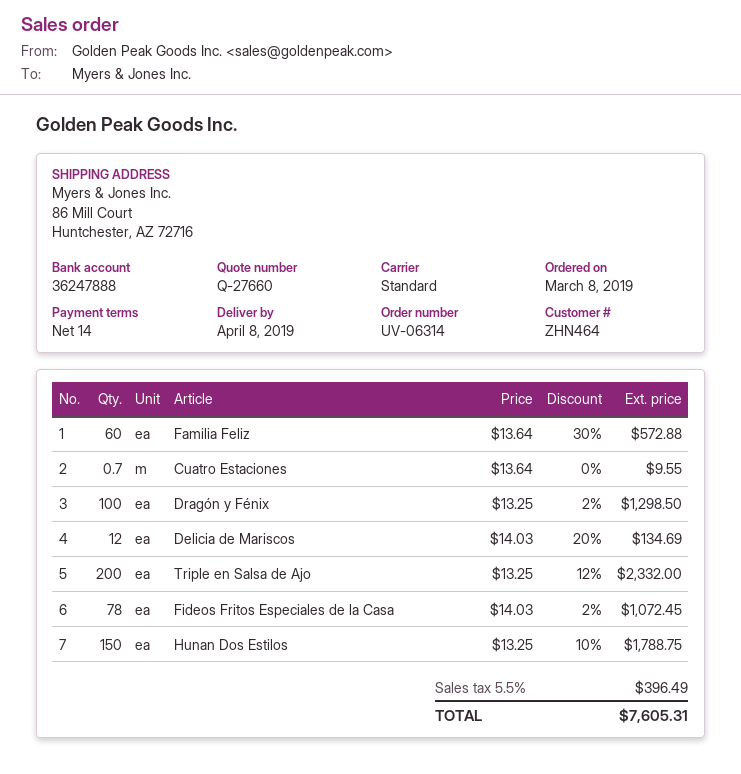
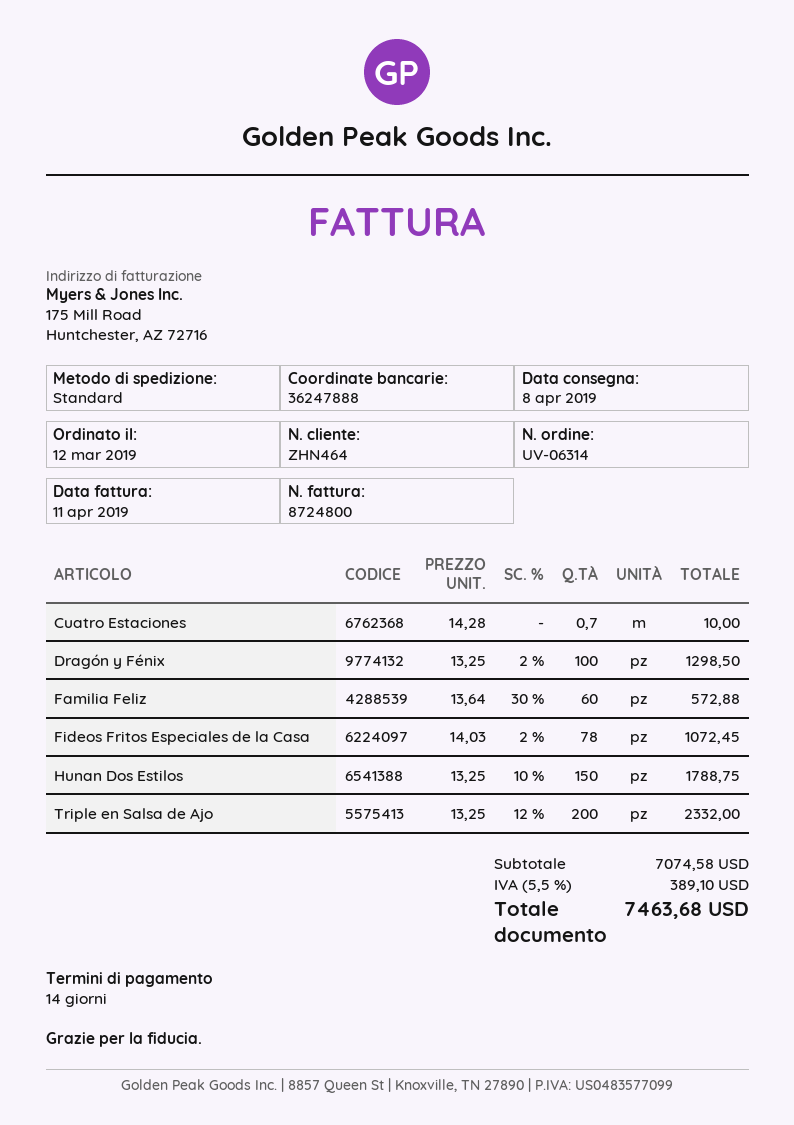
order date: 2019-03-08 -> 2019-03-12
Cuatro Estaciones: 0.7 x 13.64 = 9.55 -> 0.7 x 14.28 = 10.00
Delicia de Mariscos: 12 x 14.03 - 20% = 134.69 -> none
tax: 5.5% = 396.49 -> 5.5% = 389.10
total: 7605.31 -> 7463.68

